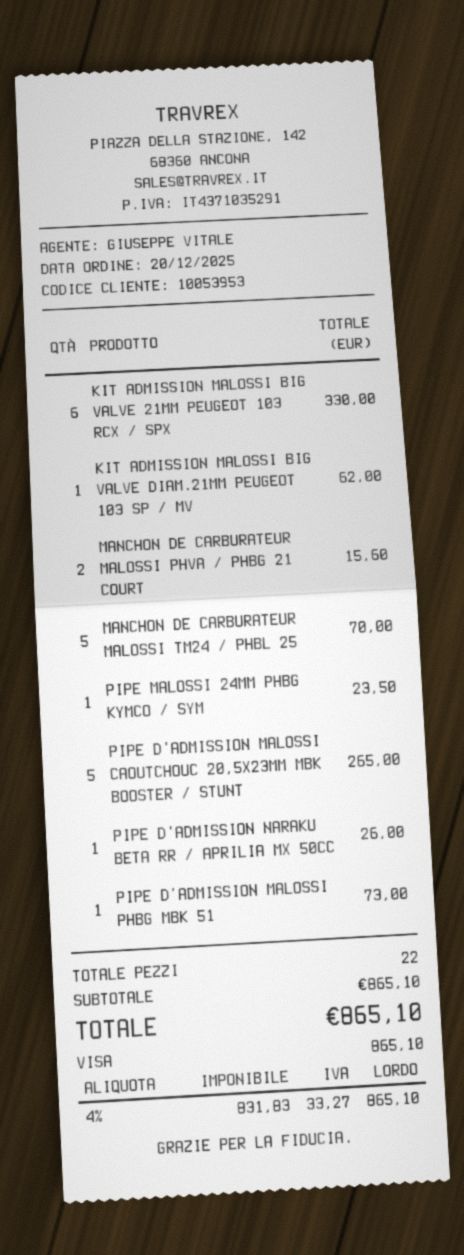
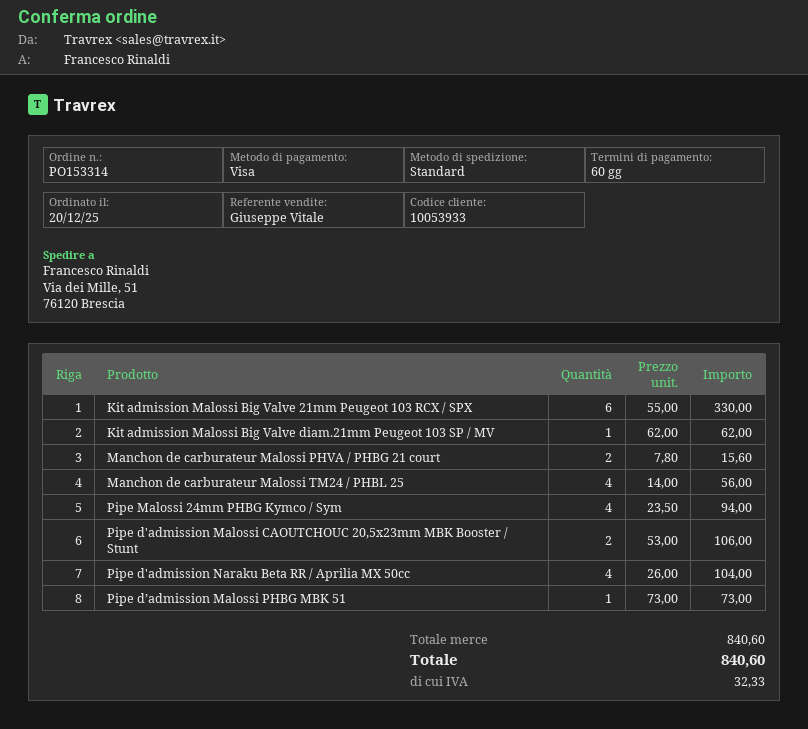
customer number: 10053953 -> 10053933
MANCHON DE CARBURATEUR MALOSSI TM24 / PHBL 25: 5 for 70.00 -> 4 for 56.00
PIPE MALOSSI 24MM PHBG KYMCO / SYM: 1 for 23.50 -> 4 for 94.00
PIPE D'ADMISSION MALOSSI CAOUTCHOUC 20,5X23MM MBK BOOSTER / STUNT: 5 for 265.00 -> 2 for 106.00
PIPE D'ADMISSION NARAKU BETA RR / APRILIA MX 50CC: 1 for 26.00 -> 4 for 104.00
subtotal: 865.10 -> 840.60
tax: 33.27 -> 32.33
total: 865.10 -> 840.60

